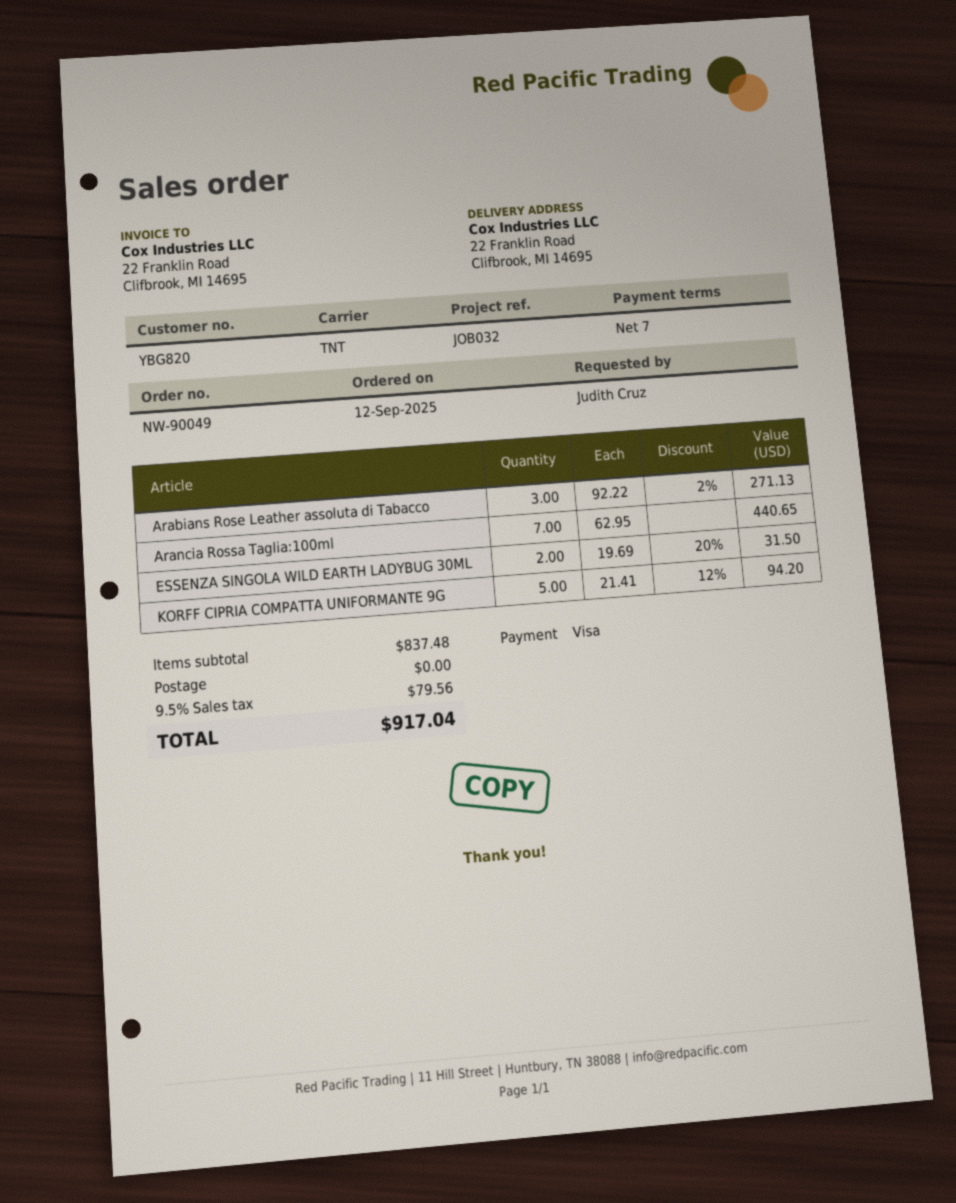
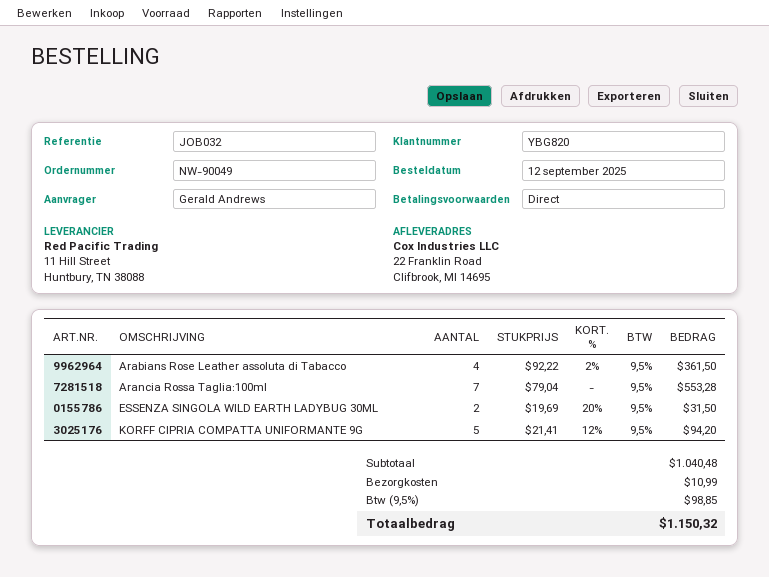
payment terms: 7 days -> on receipt
ordered by: Judith Cruz -> Gerald Andrews
Arabians Rose Leather assoluta di Tabacco: 3 x 92.22 - 2% = 271.13 -> 4 x 92.22 - 2% = 361.50
Arancia Rossa Taglia:100ml: 7 x 62.95 = 440.65 -> 7 x 79.04 = 553.28
subtotal: 837.48 -> 1040.48
shipping: 0.00 -> 10.99
tax: 9.5% = 79.56 -> 9.5% = 98.85
total: 917.04 -> 1150.32

